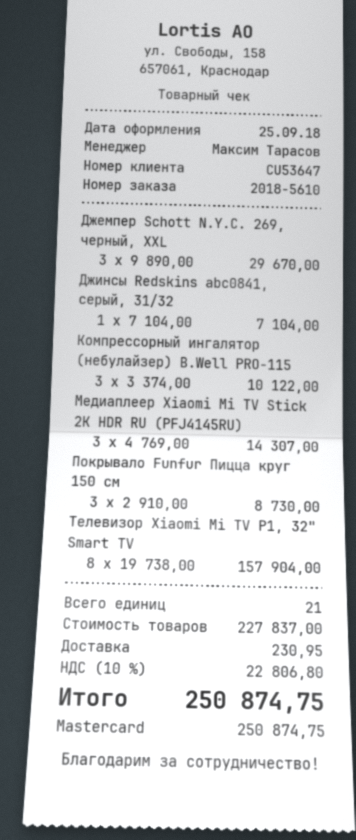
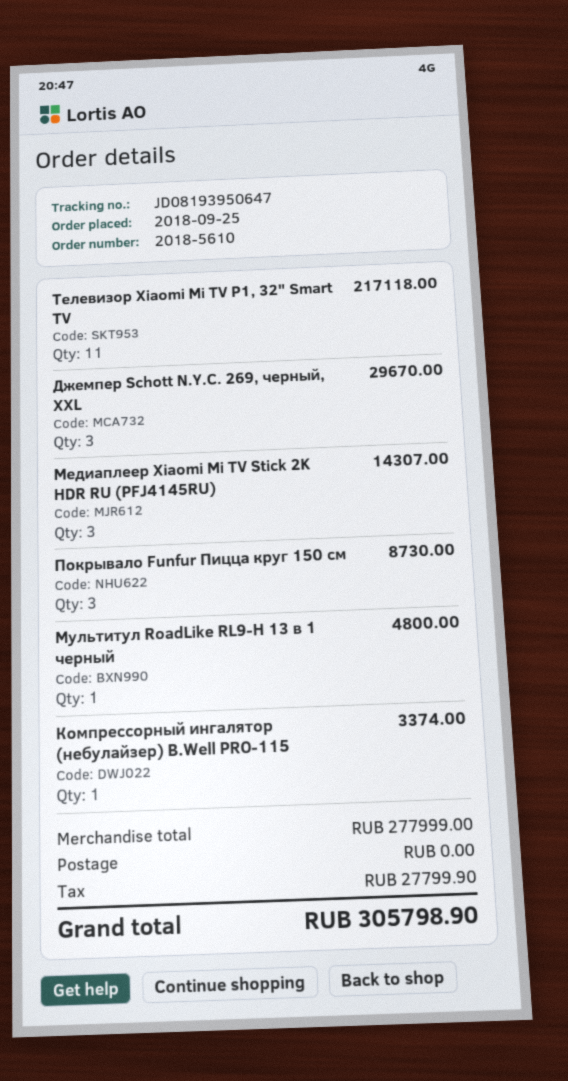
Джинсы Redskins abc0841, серый, 31/32: 1 for 7104.00 -> none
Компрессорный ингалятор (небулайзер) B.Well PRO-115: 3 for 10122.00 -> 1 for 3374.00
Телевизор Xiaomi Mi TV P1, 32" Smart TV: 8 for 157904.00 -> 11 for 217118.00
Мультитул RoadLike RL9-H 13 в 1 черный: none -> 1 for 4800.00
subtotal: 227837.00 -> 277999.00
shipping: 230.95 -> 0.00
tax: 22806.80 -> 27799.90
total: 250874.75 -> 305798.90

